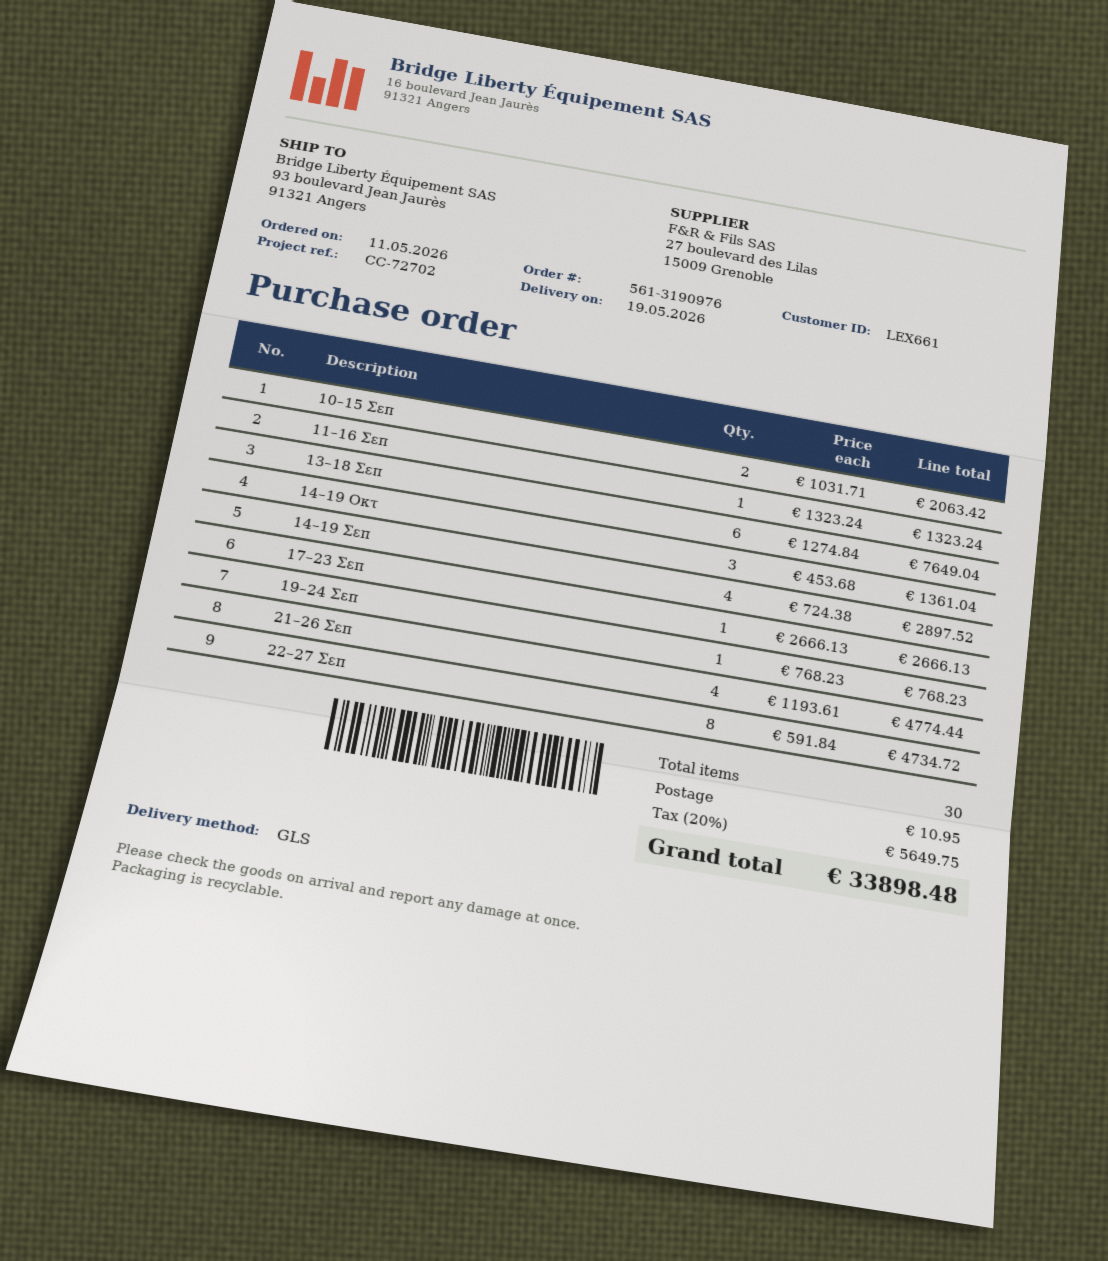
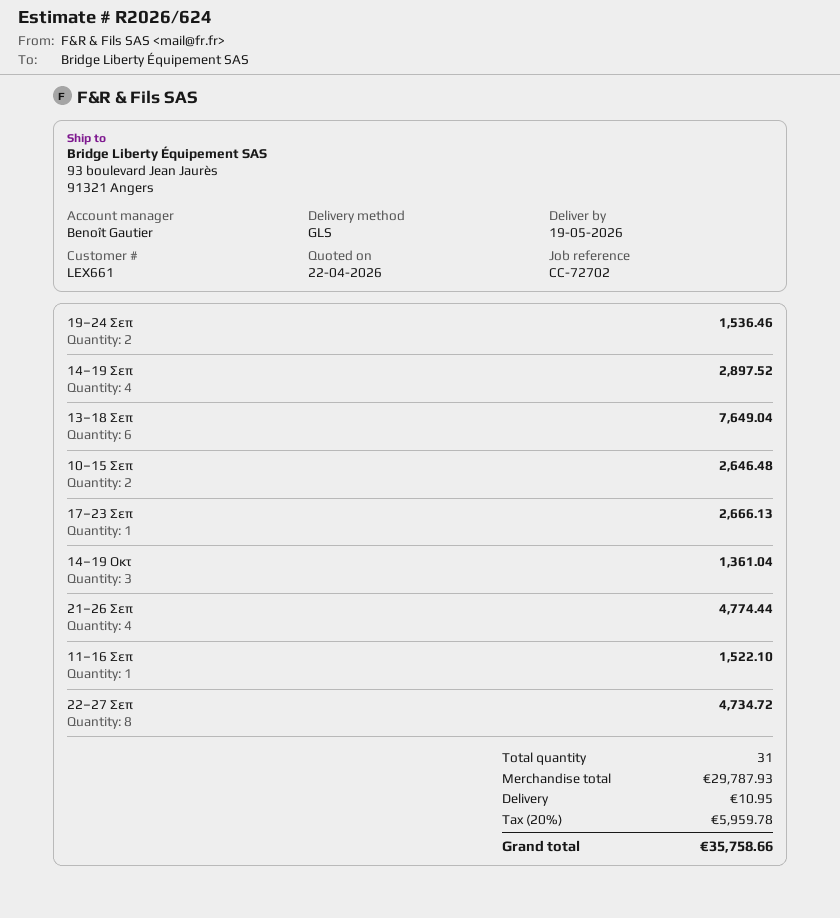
10–15 Σεπ: 2 for 2063.42 -> 2 for 2646.48
11–16 Σεπ: 1 for 1323.24 -> 1 for 1522.10
19–24 Σεπ: 1 for 768.23 -> 2 for 1536.46
total quantity: 30 -> 31
tax: 20% = 5649.75 -> 20% = 5959.78
total: 33898.48 -> 35758.66

